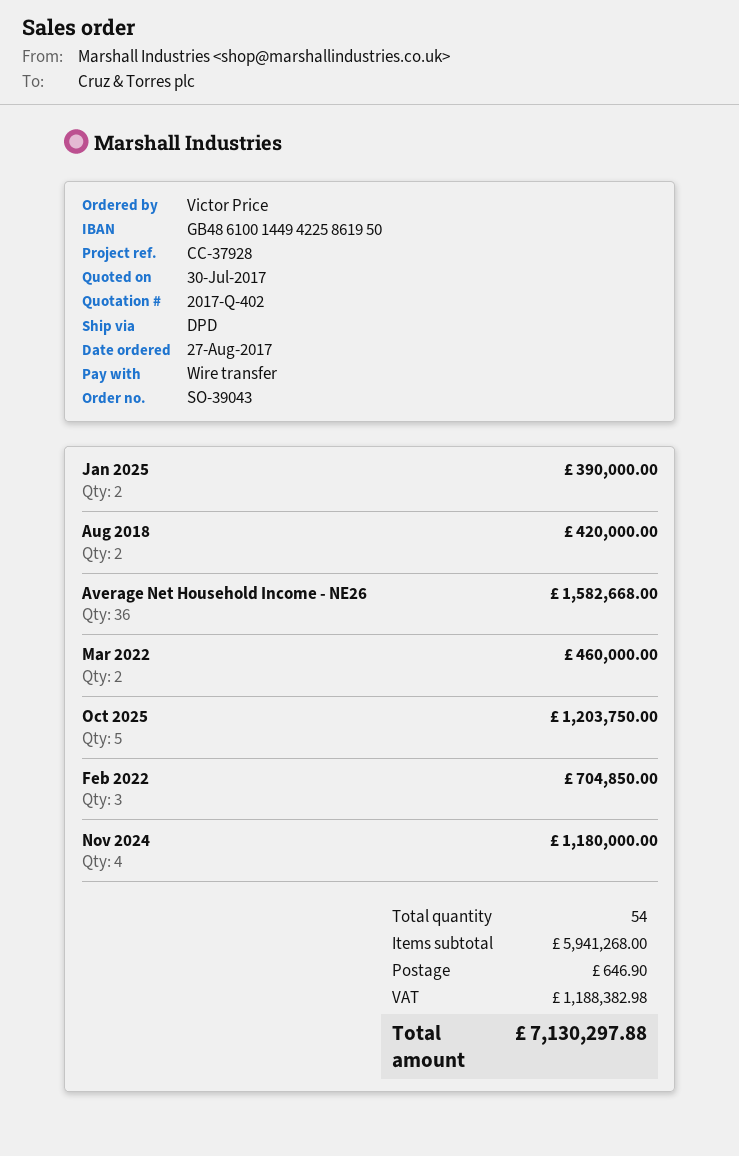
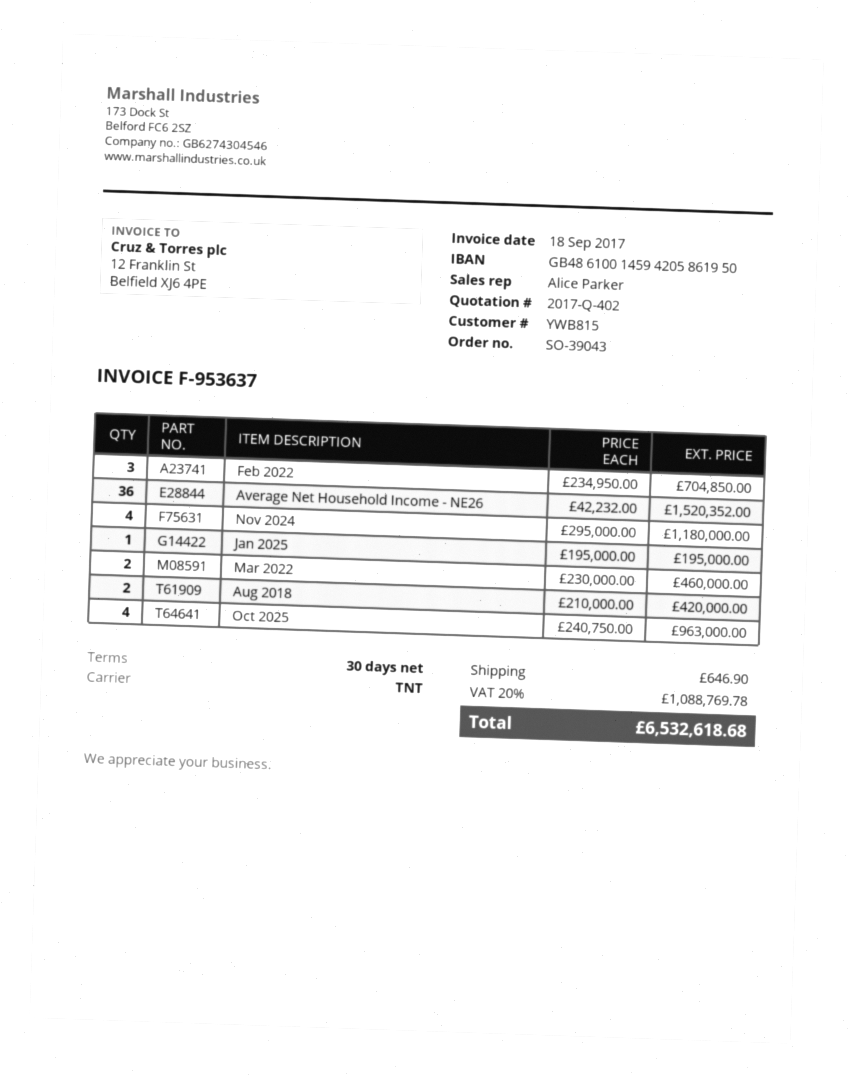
bank account: GB48610014494225861950 -> GB48610014594205861950
shipping method: DPD -> TNT
Jan 2025: 2 for 390000.00 -> 1 for 195000.00
Average Net Household Income - NE26: 36 for 1582668.00 -> 36 for 1520352.00
Oct 2025: 5 for 1203750.00 -> 4 for 963000.00
tax: 1188382.98 -> 1088769.78
total: 7130297.88 -> 6532618.68

